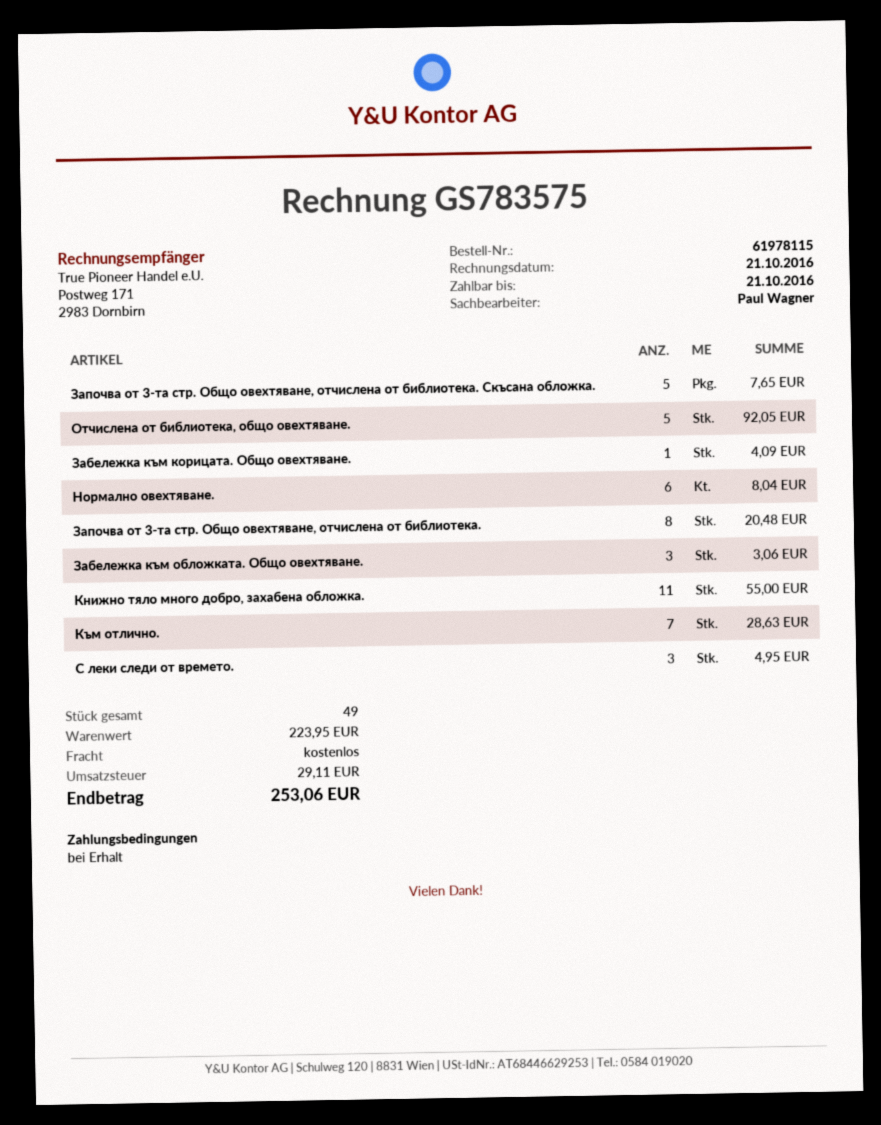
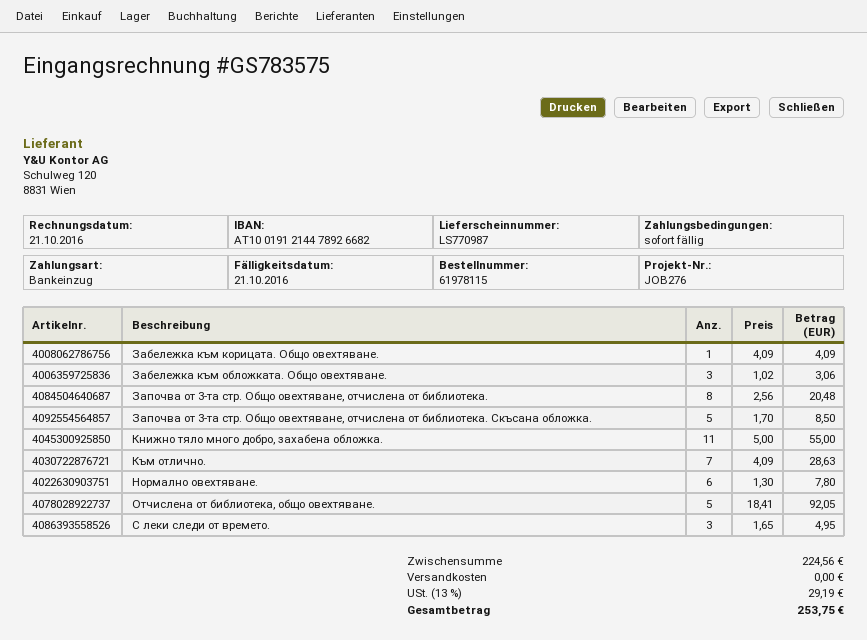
Започва от 3-та стр. Общо овехтяване, отчислена от библиотека. Скъсана обложка.: 5 for 7.65 -> 5 for 8.50
Нормално овехтяване.: 6 for 8.04 -> 6 for 7.80
subtotal: 223.95 -> 224.56
tax: 29.11 -> 29.19
total: 253.06 -> 253.75

